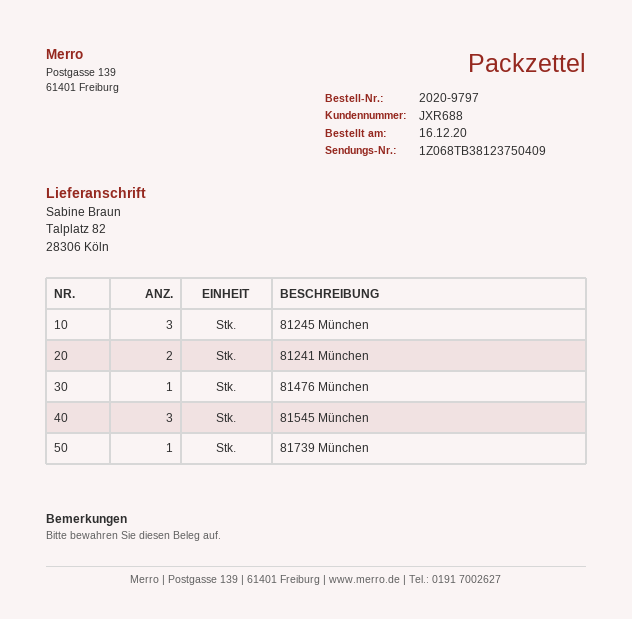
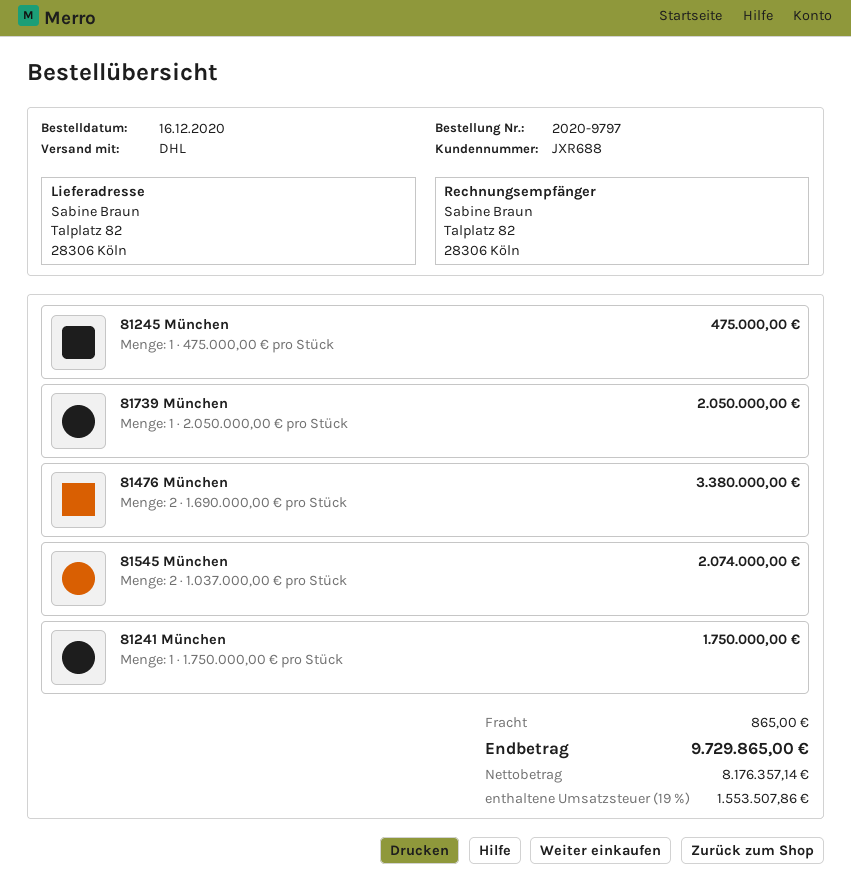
81245 München: 3 -> 1
81241 München: 2 -> 1
81476 München: 1 -> 2
81545 München: 3 -> 2

